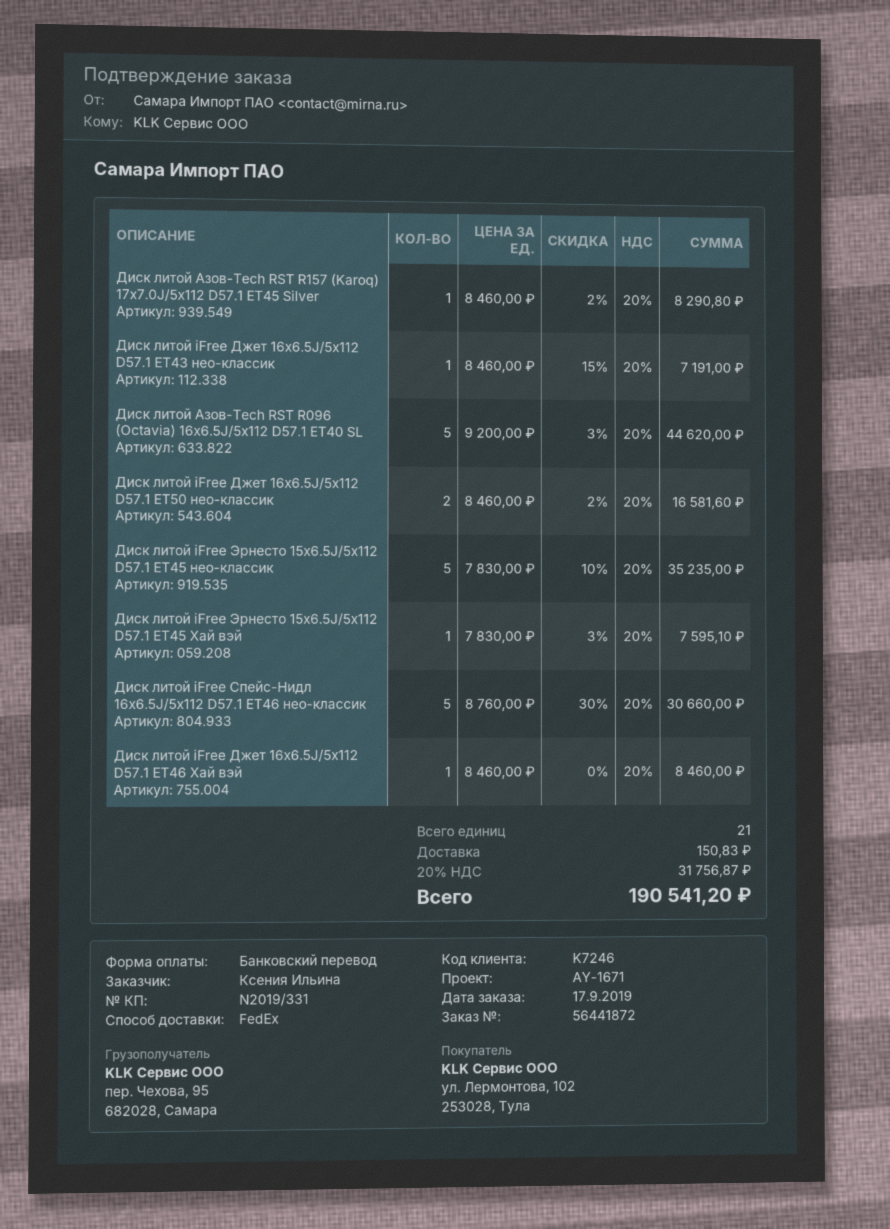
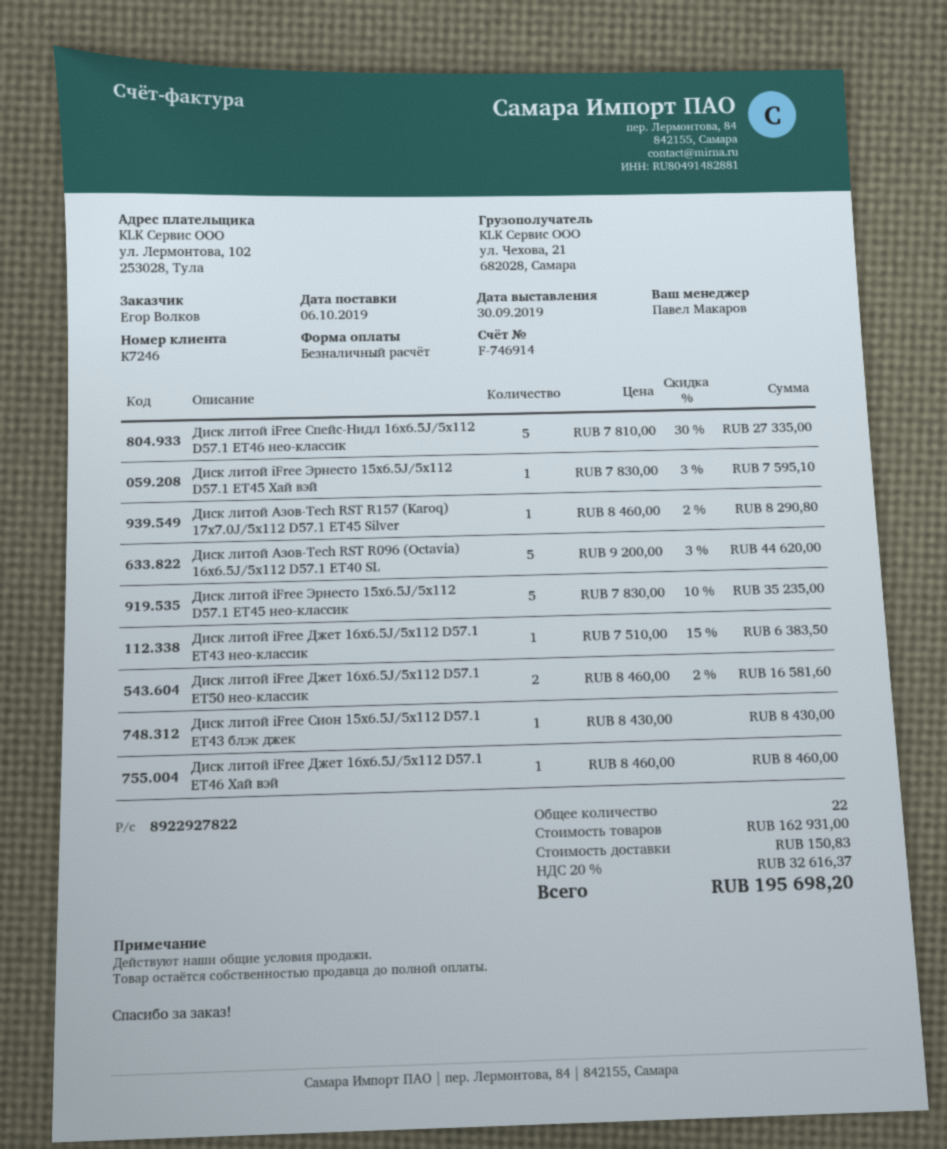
ordered by: Ксения Ильина -> Егор Волков
ship to: пер. Чехова, 95, 682028, Самара -> ул. Чехова, 21, 682028, Самара
Диск литой iFree Джет 16x6.5J/5x112 D57.1 ET43 нео-классик: 1 x 8460.00 - 15% = 7191.00 -> 1 x 7510.00 - 15% = 6383.50
Диск литой iFree Спейс-Нидл 16x6.5J/5x112 D57.1 ET46 нео-классик: 5 x 8760.00 - 30% = 30660.00 -> 5 x 7810.00 - 30% = 27335.00
Диск литой iFree Сион 15x6.5J/5x112 D57.1 ET43 блэк джек: none -> 1 x 8430.00 = 8430.00
total quantity: 21 -> 22
tax: 20% = 31756.87 -> 20% = 32616.37
total: 190541.20 -> 195698.20

